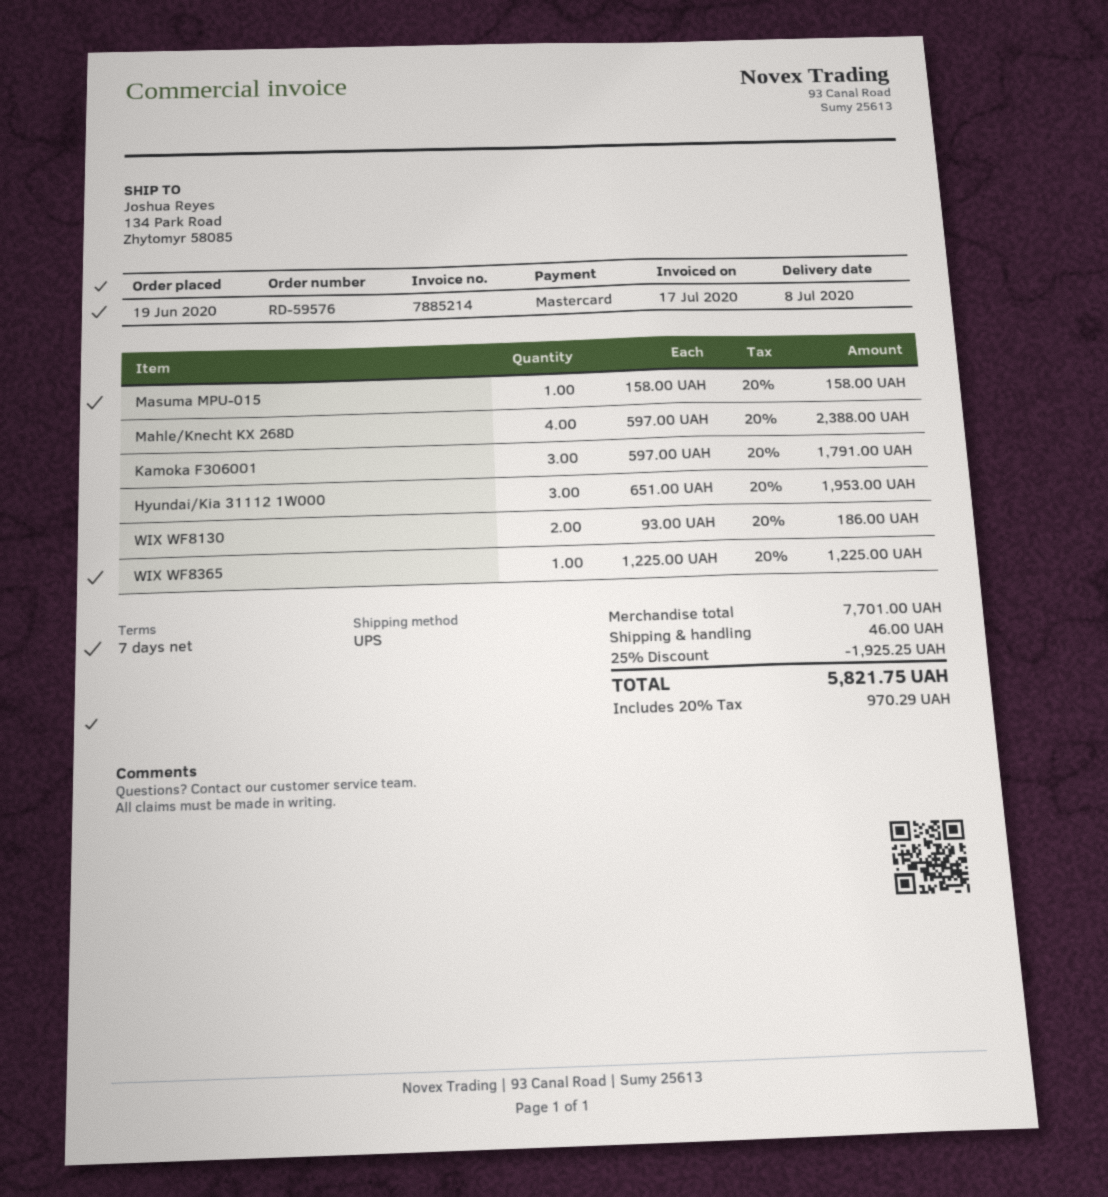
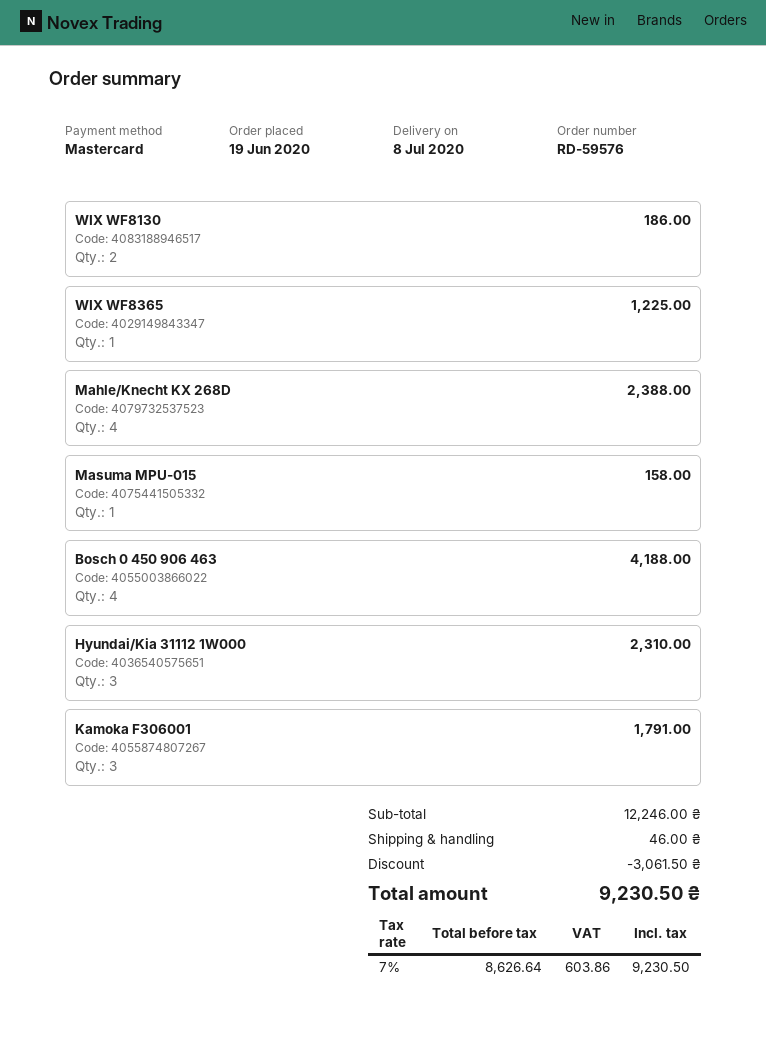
Hyundai/Kia 31112 1W000: 3 for 1953.00 -> 3 for 2310.00
Bosch 0 450 906 463: none -> 4 for 4188.00
subtotal: 7701.00 -> 12246.00
discount: 1925.25 -> 3061.50
tax: 20% = 970.29 -> 7% = 603.86
total: 5821.75 -> 9230.50

